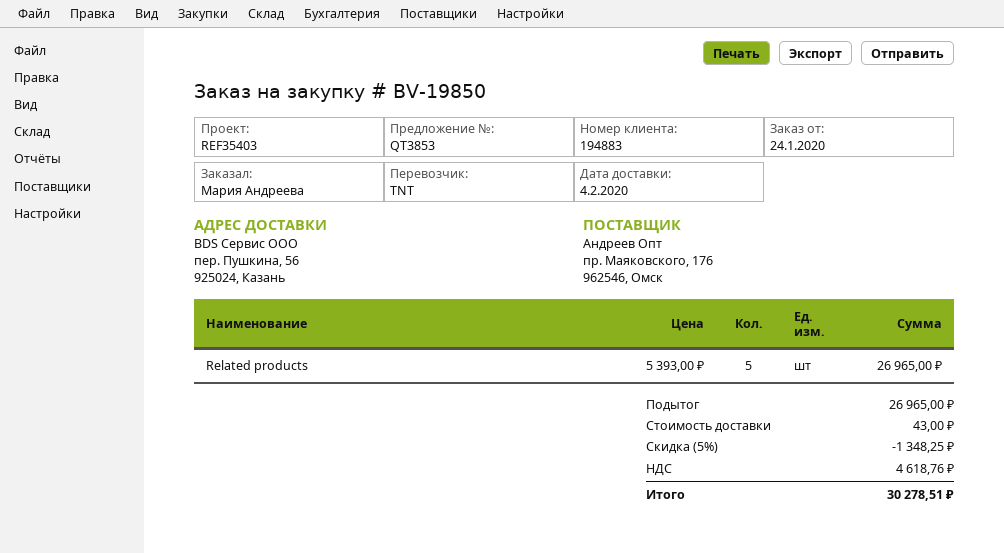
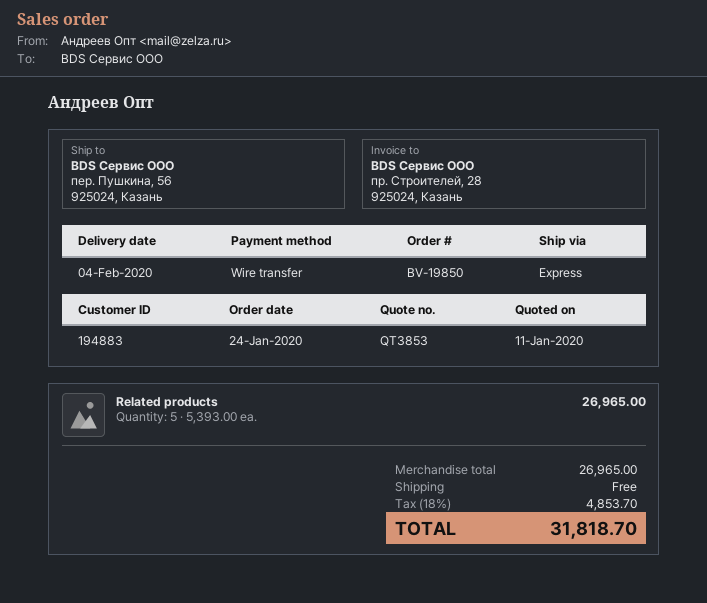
shipping method: TNT -> express
discount: 5% = 1348.25 -> none
shipping: 43.00 -> 0.00
tax: 4618.76 -> 4853.70
total: 30278.51 -> 31818.70

